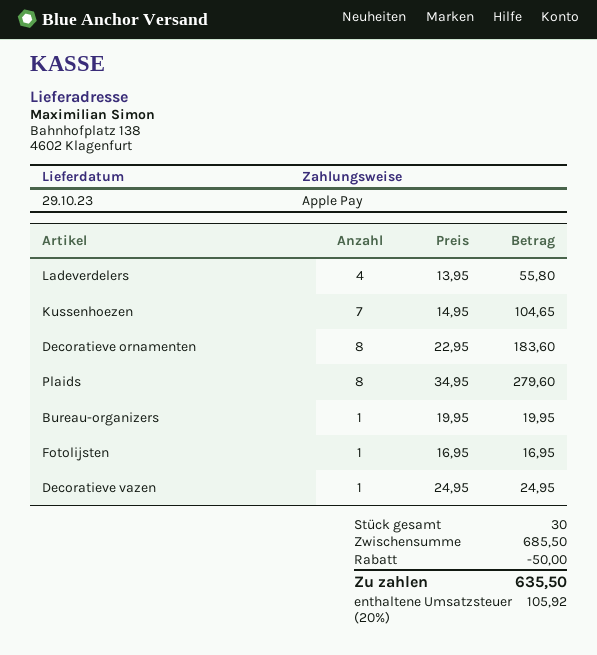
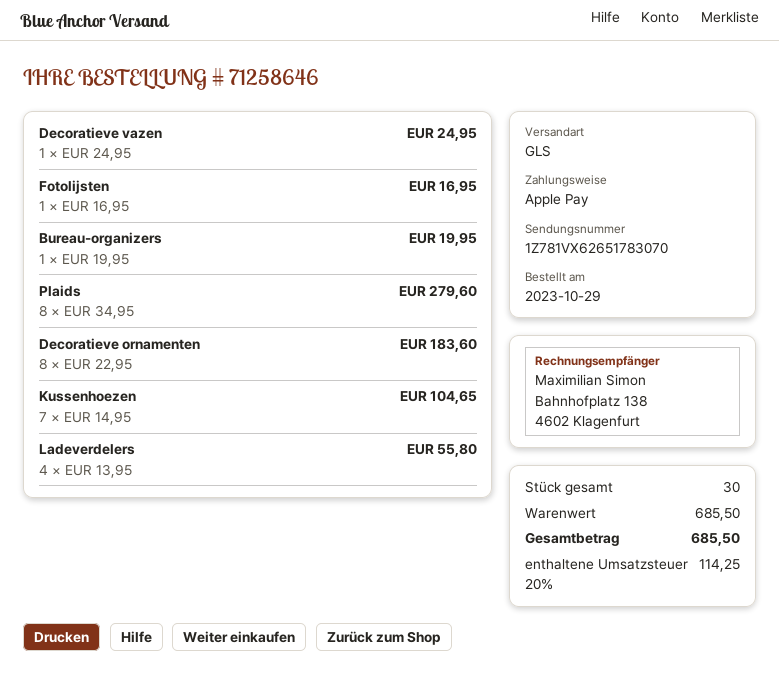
discount: 50.00 -> none
tax: 20% = 105.92 -> 20% = 114.25
total: 635.50 -> 685.50

